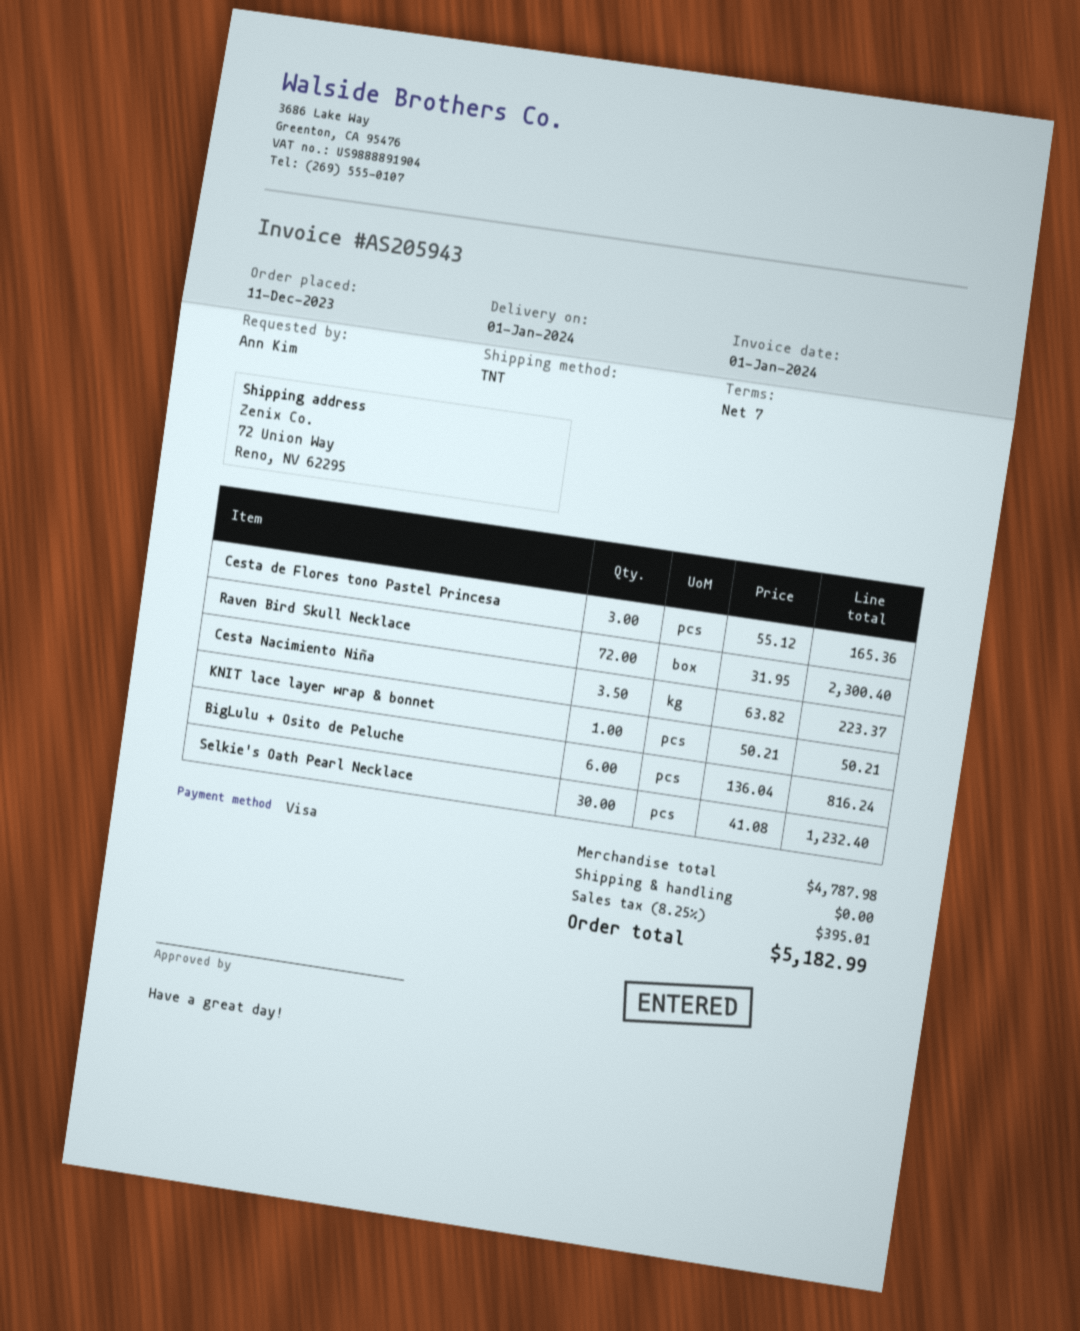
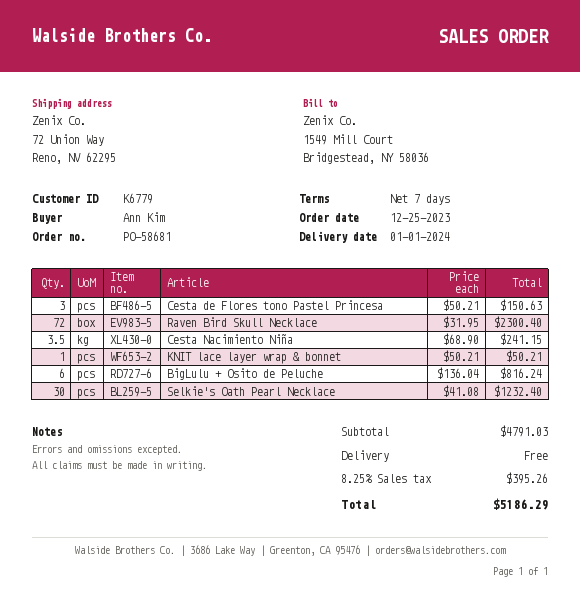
order date: 2023-12-11 -> 2023-12-25
Cesta de Flores tono Pastel Princesa: 3 x 55.12 = 165.36 -> 3 x 50.21 = 150.63
Cesta Nacimiento Niña: 3.5 x 63.82 = 223.37 -> 3.5 x 68.90 = 241.15
subtotal: 4787.98 -> 4791.03
tax: 8.25% = 395.01 -> 8.25% = 395.26
total: 5182.99 -> 5186.29

